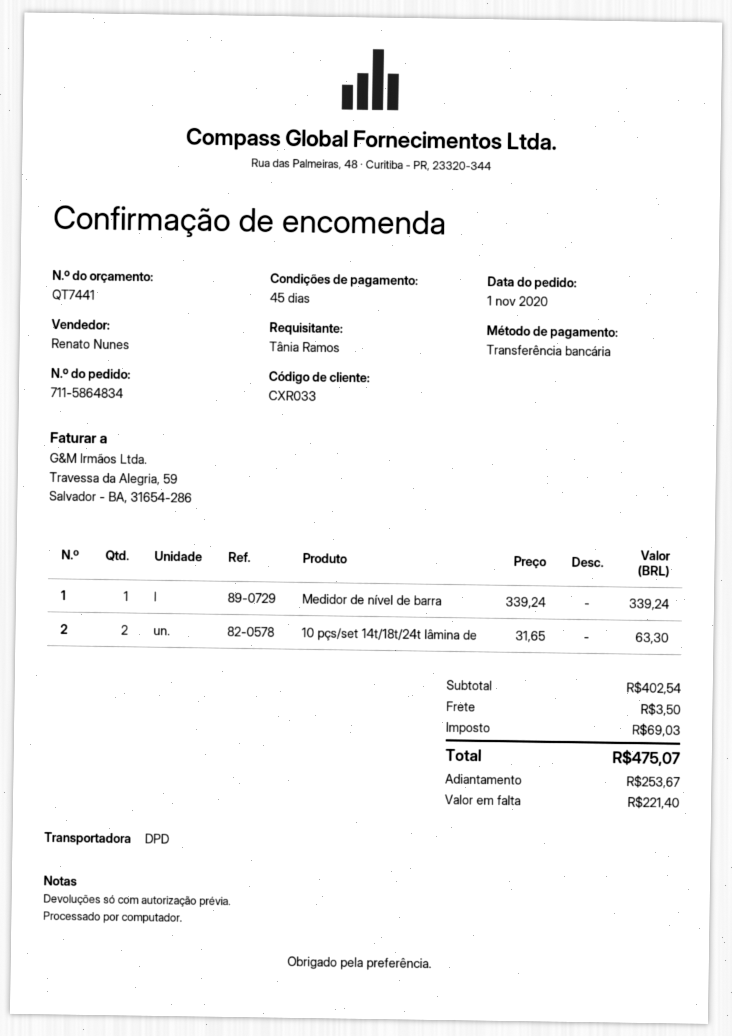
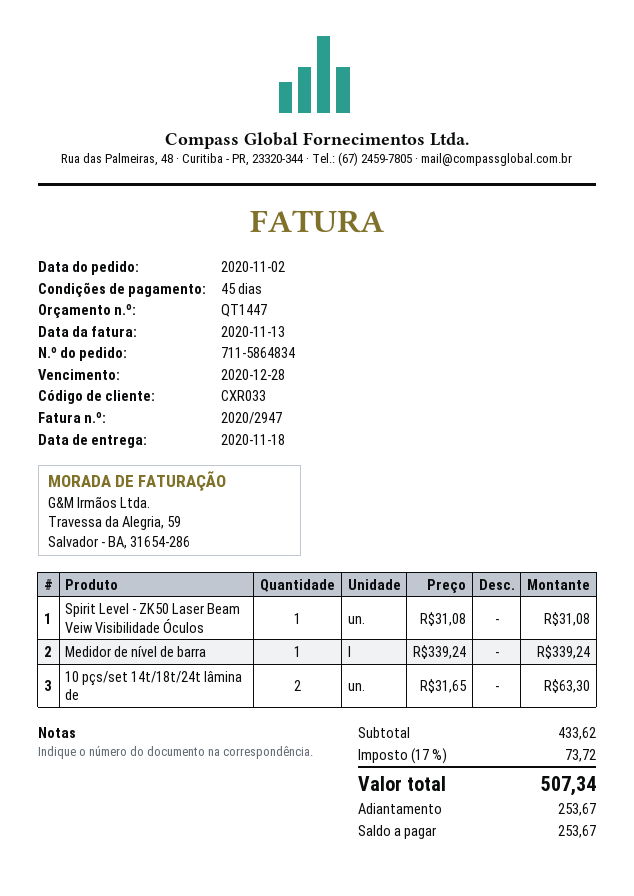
quote number: QT7441 -> QT1447
order date: 2020-11-01 -> 2020-11-02
Spirit Level - ZK50 Laser Beam Veiw Visibilidade Óculos: none -> 1 x 31.08 = 31.08
subtotal: 402.54 -> 433.62
shipping: 3.50 -> none
tax: 69.03 -> 73.72
total: 475.07 -> 507.34
balance: 221.40 -> 253.67

